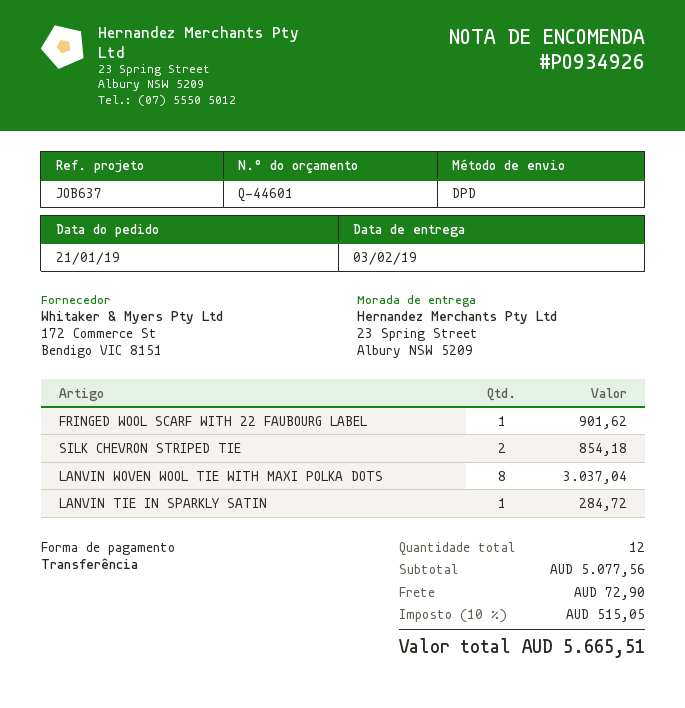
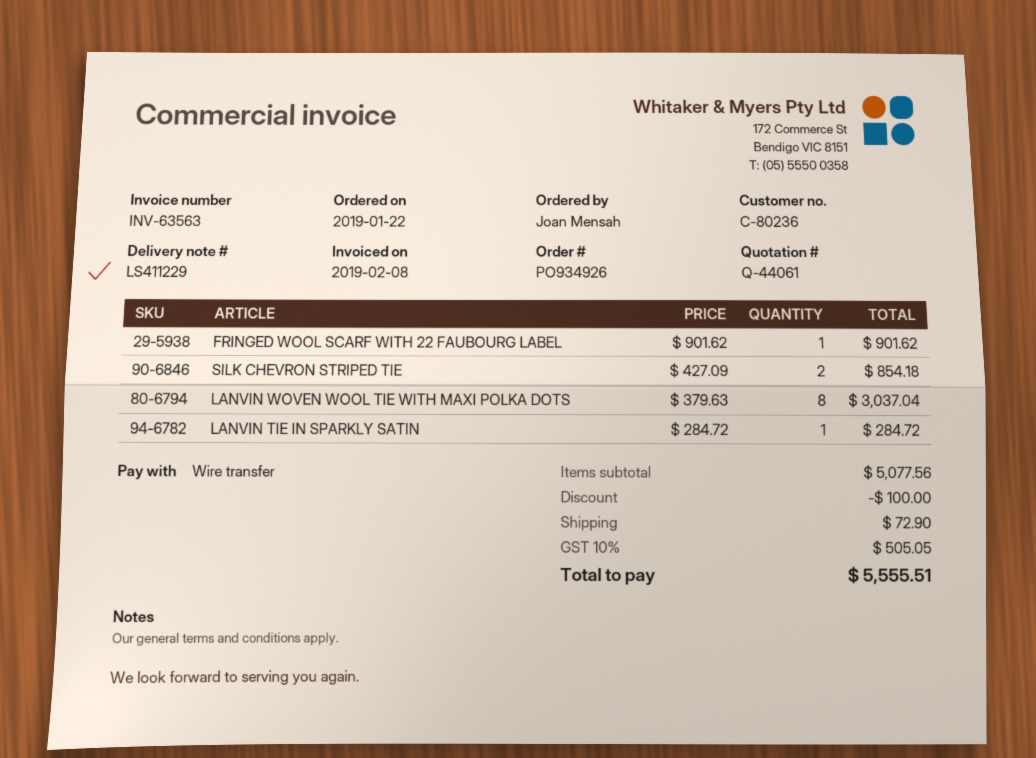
quote number: Q-44601 -> Q-44061
order date: 2019-01-21 -> 2019-01-22
discount: none -> 100.00
tax: 10% = 515.05 -> 10% = 505.05
total: 5665.51 -> 5555.51

